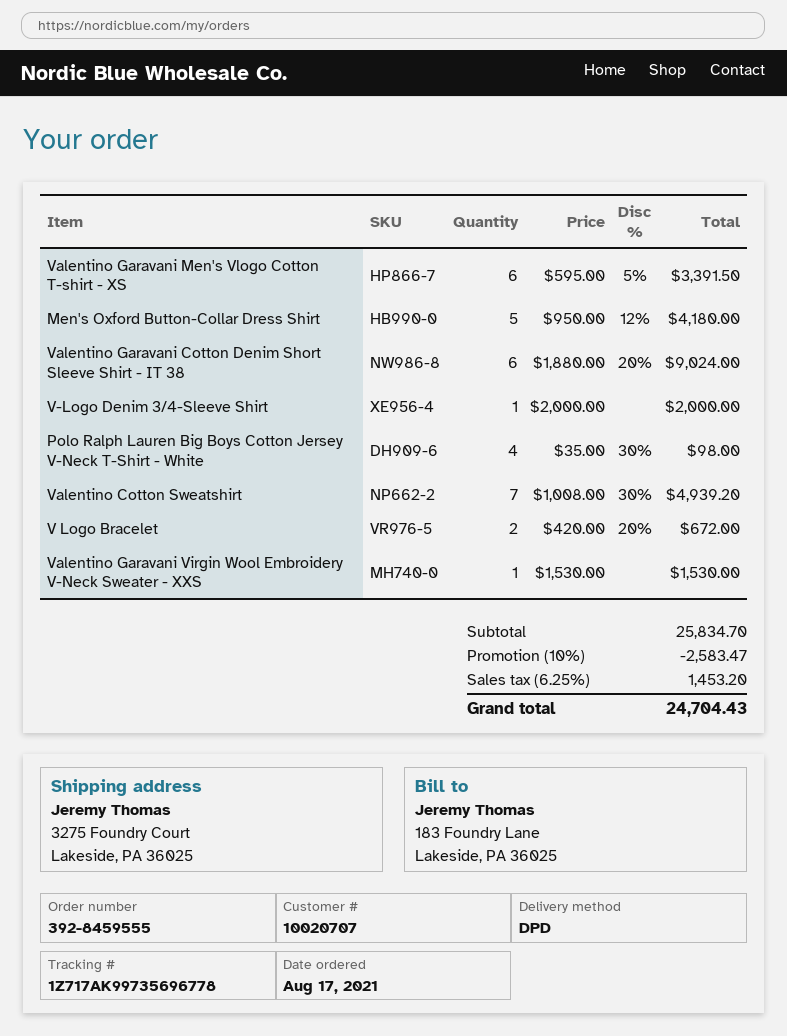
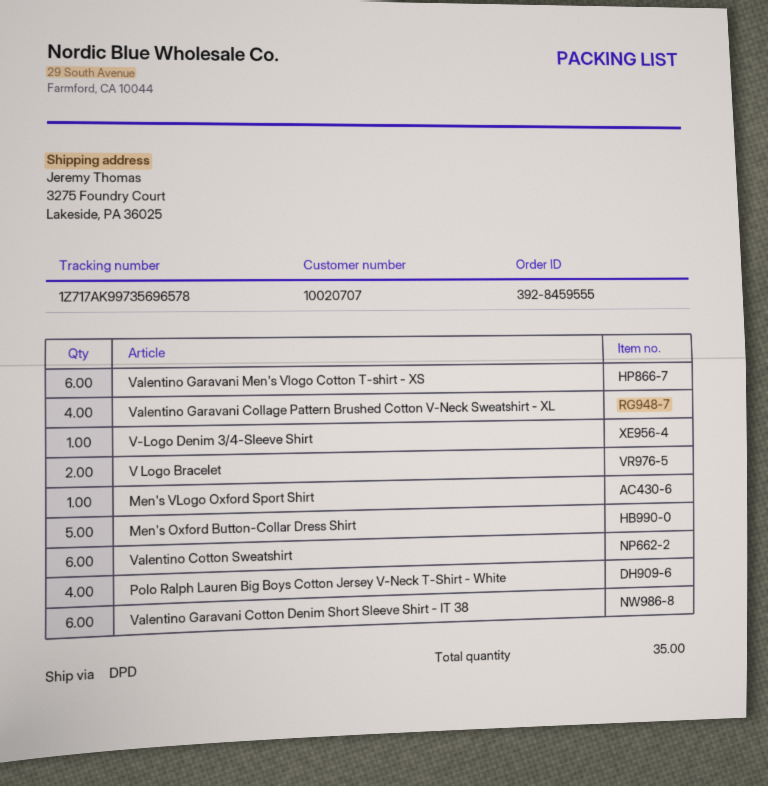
tracking number: 1Z717AK99735696778 -> 1Z717AK99735696578
Valentino Cotton Sweatshirt: 7 -> 6
Valentino Garavani Virgin Wool Embroidery V-Neck Sweater - XXS: 1 -> none
Valentino Garavani Collage Pattern Brushed Cotton V-Neck Sweatshirt - XL: none -> 4
Men's VLogo Oxford Sport Shirt: none -> 1

